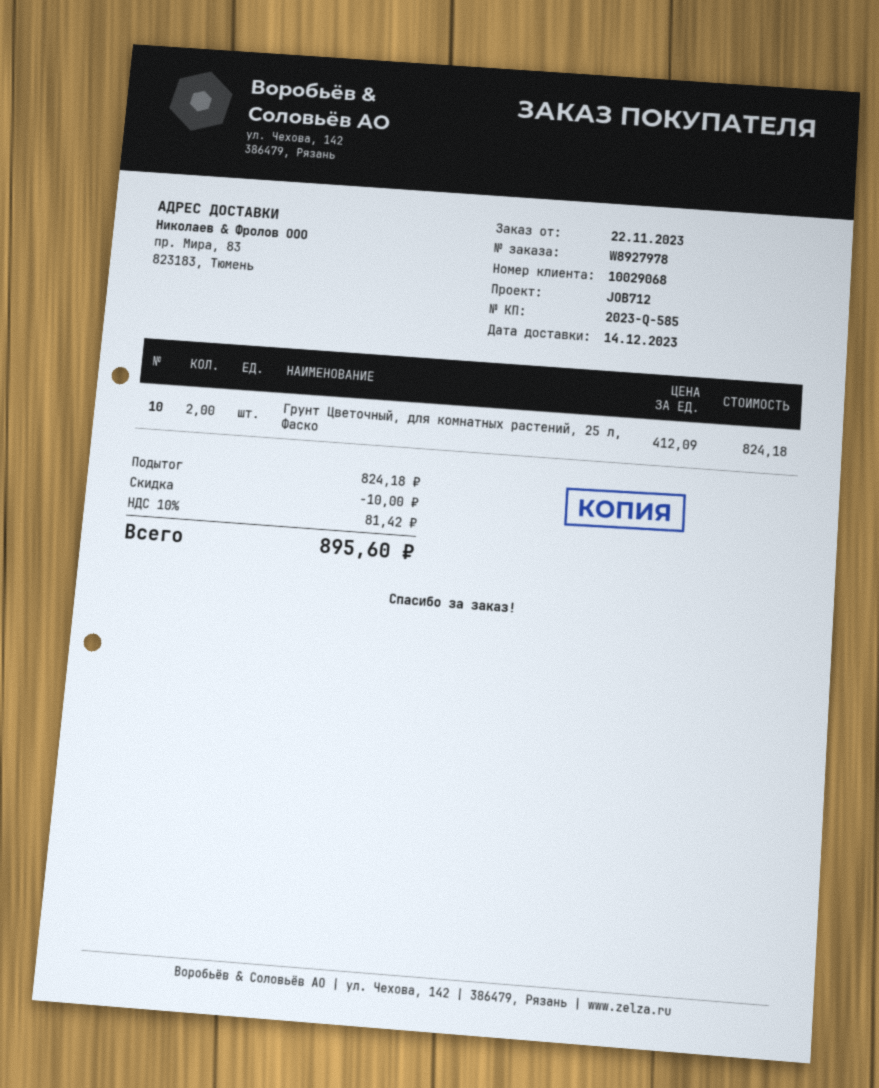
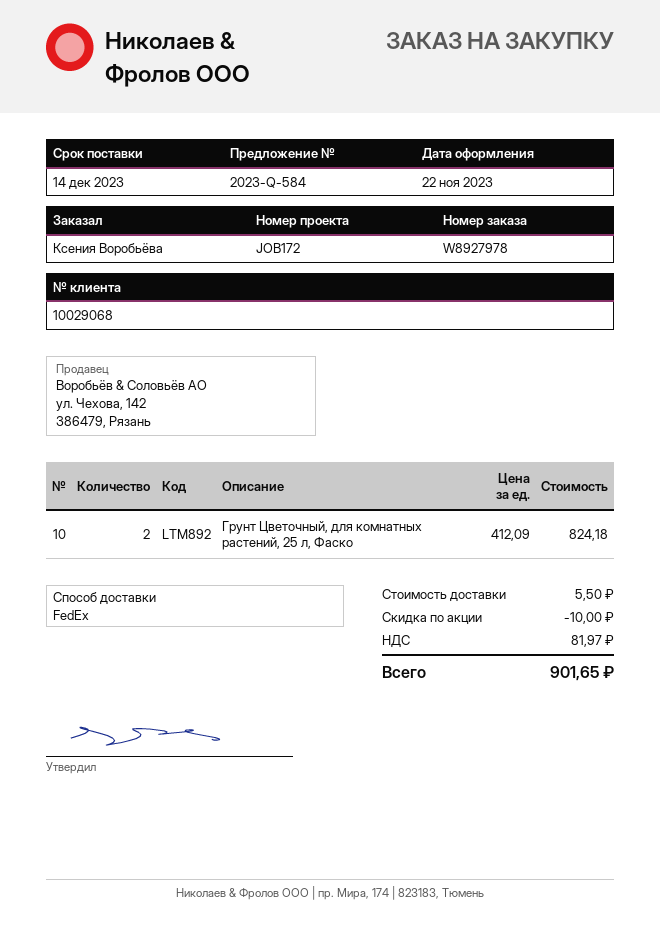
quote number: 2023-Q-585 -> 2023-Q-584
reference: JOB712 -> JOB172
shipping: none -> 5.50
tax: 81.42 -> 81.97
total: 895.60 -> 901.65

